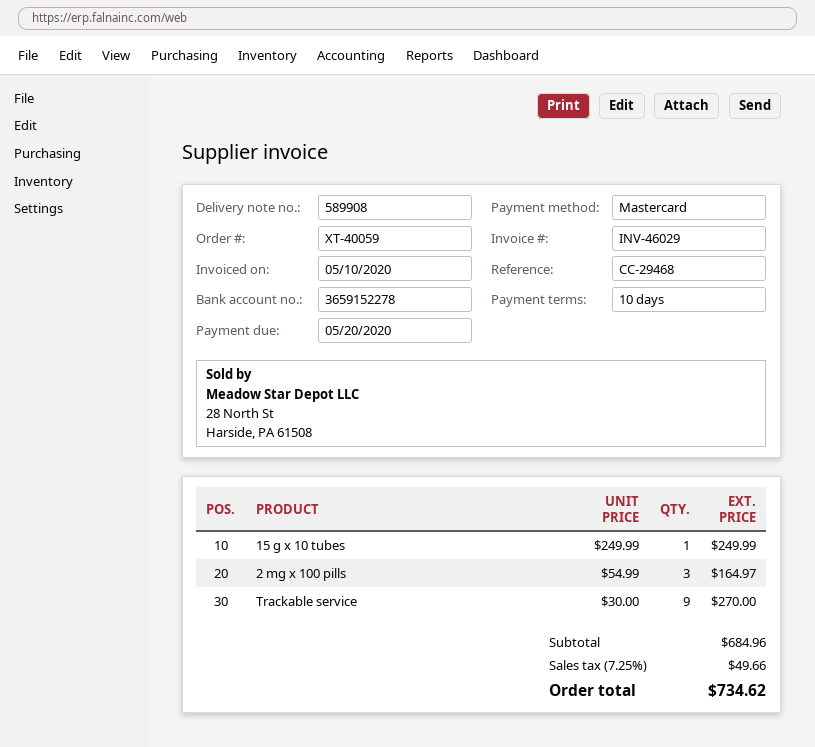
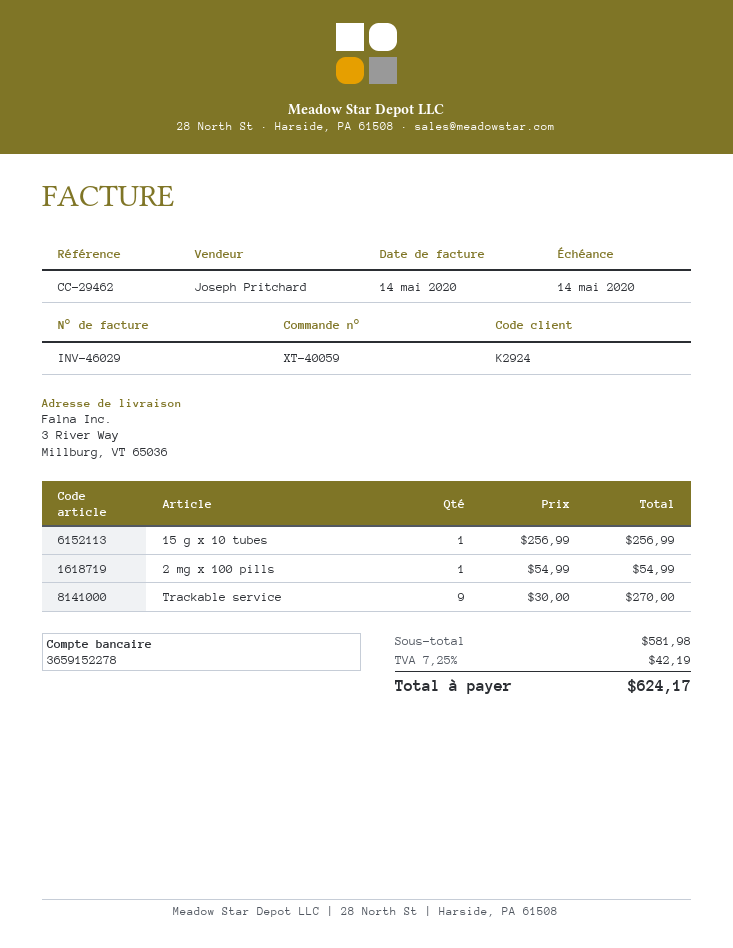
invoice date: 2020-05-10 -> 2020-05-14
due date: 2020-05-20 -> 2020-05-14
reference: CC-29468 -> CC-29462
15 g x 10 tubes: 1 x 249.99 = 249.99 -> 1 x 256.99 = 256.99
2 mg x 100 pills: 3 x 54.99 = 164.97 -> 1 x 54.99 = 54.99
subtotal: 684.96 -> 581.98
tax: 7.25% = 49.66 -> 7.25% = 42.19
total: 734.62 -> 624.17

